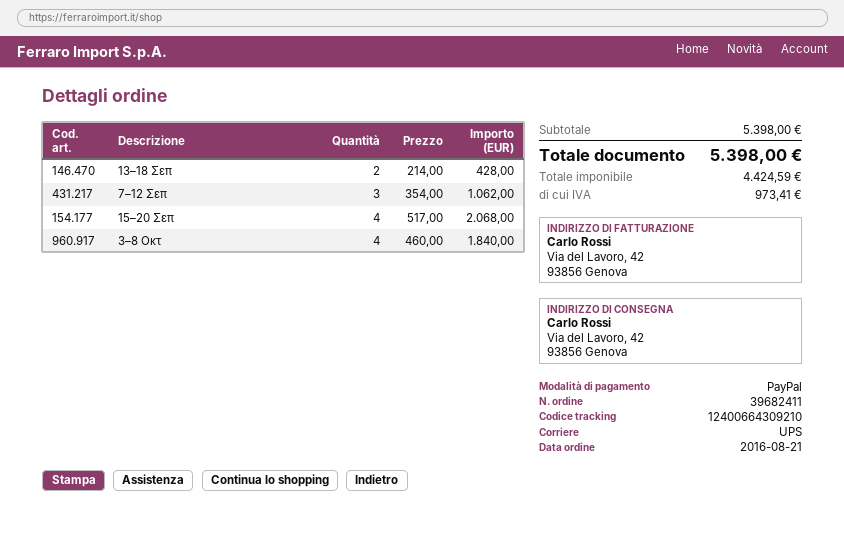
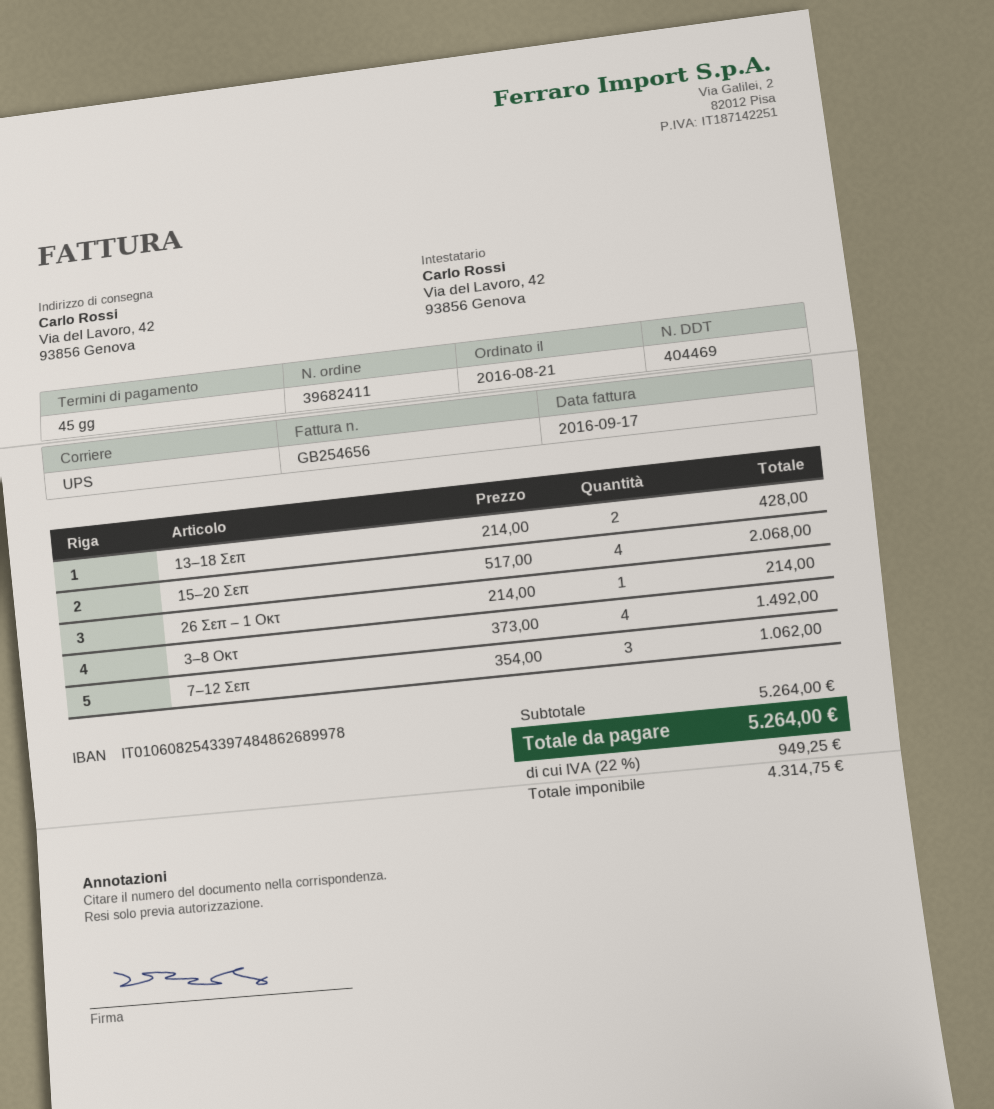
3–8 Οκτ: 4 x 460.00 = 1840.00 -> 4 x 373.00 = 1492.00
26 Σεπ – 1 Οκτ: none -> 1 x 214.00 = 214.00
subtotal: 5398.00 -> 5264.00
net: 4424.59 -> 4314.75
tax: 973.41 -> 949.25
total: 5398.00 -> 5264.00

